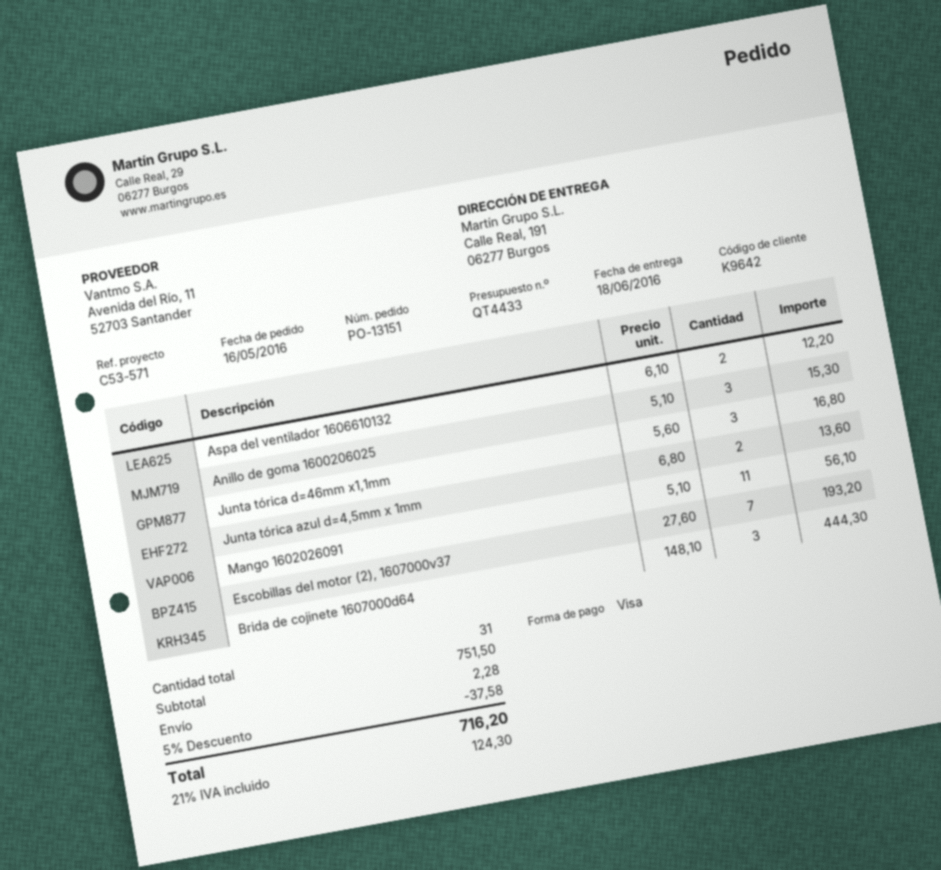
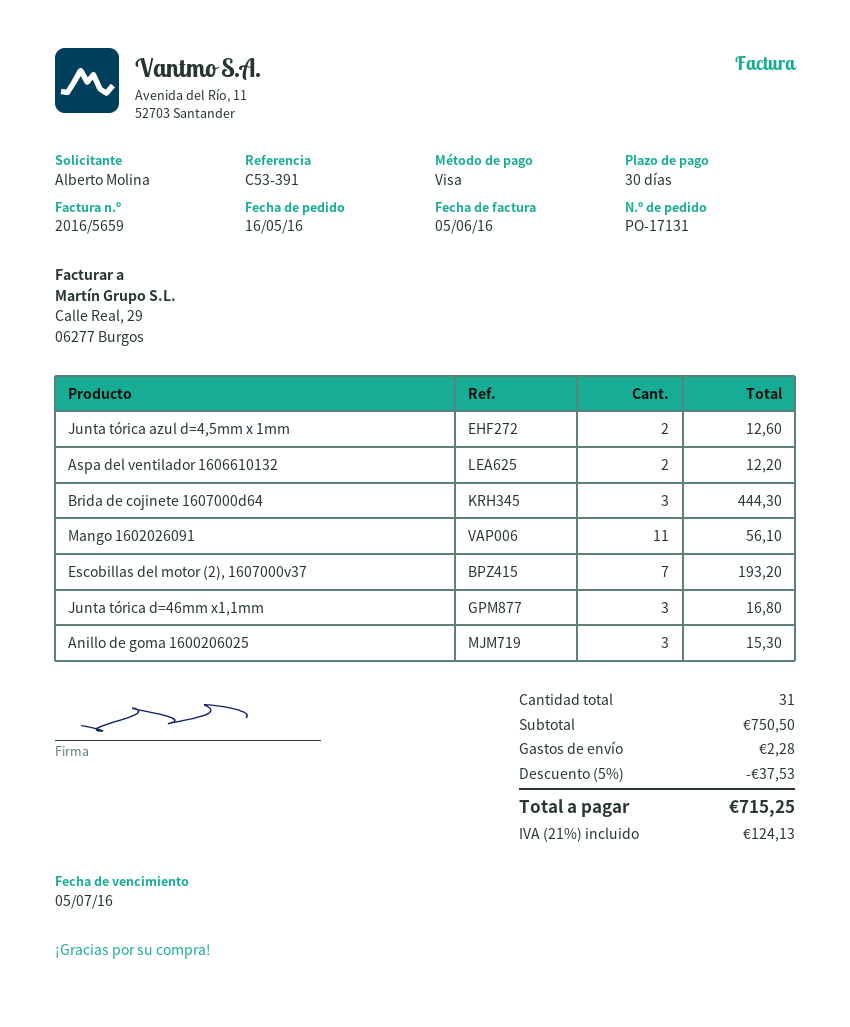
order number: PO-13151 -> PO-17131
reference: C53-571 -> C53-391
Junta tórica azul d=4,5mm x 1mm: 2 for 13.60 -> 2 for 12.60
subtotal: 751.50 -> 750.50
discount: 5% = 37.58 -> 5% = 37.53
tax: 21% = 124.30 -> 21% = 124.13
total: 716.20 -> 715.25

